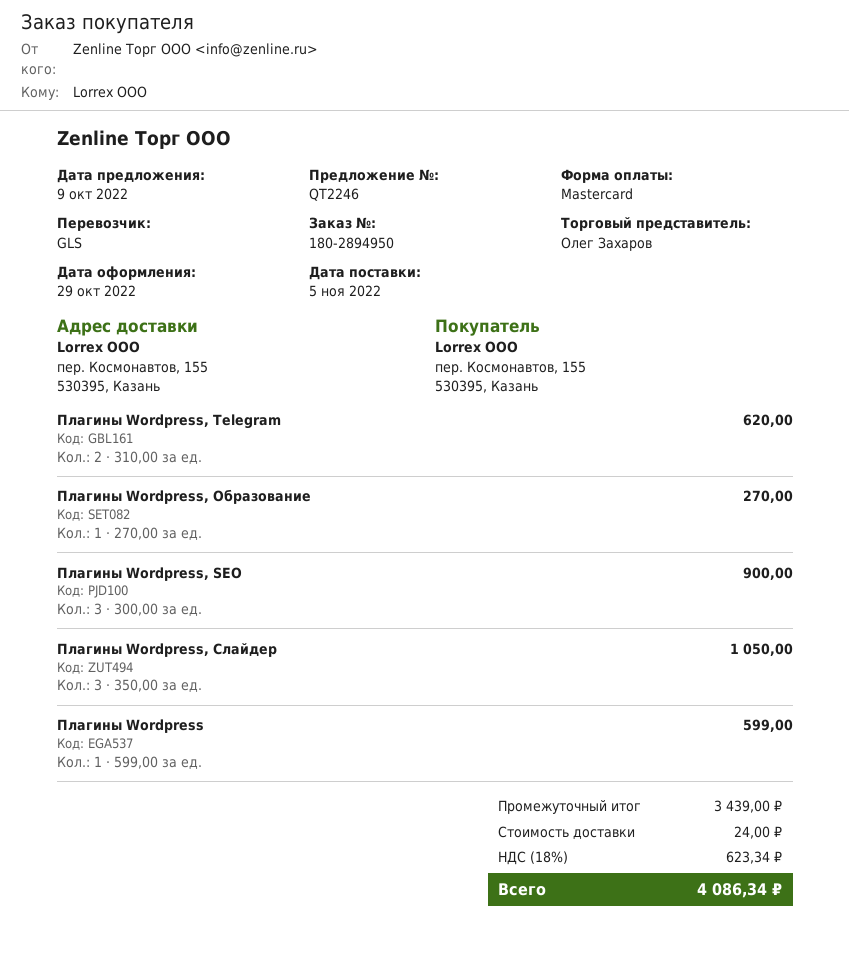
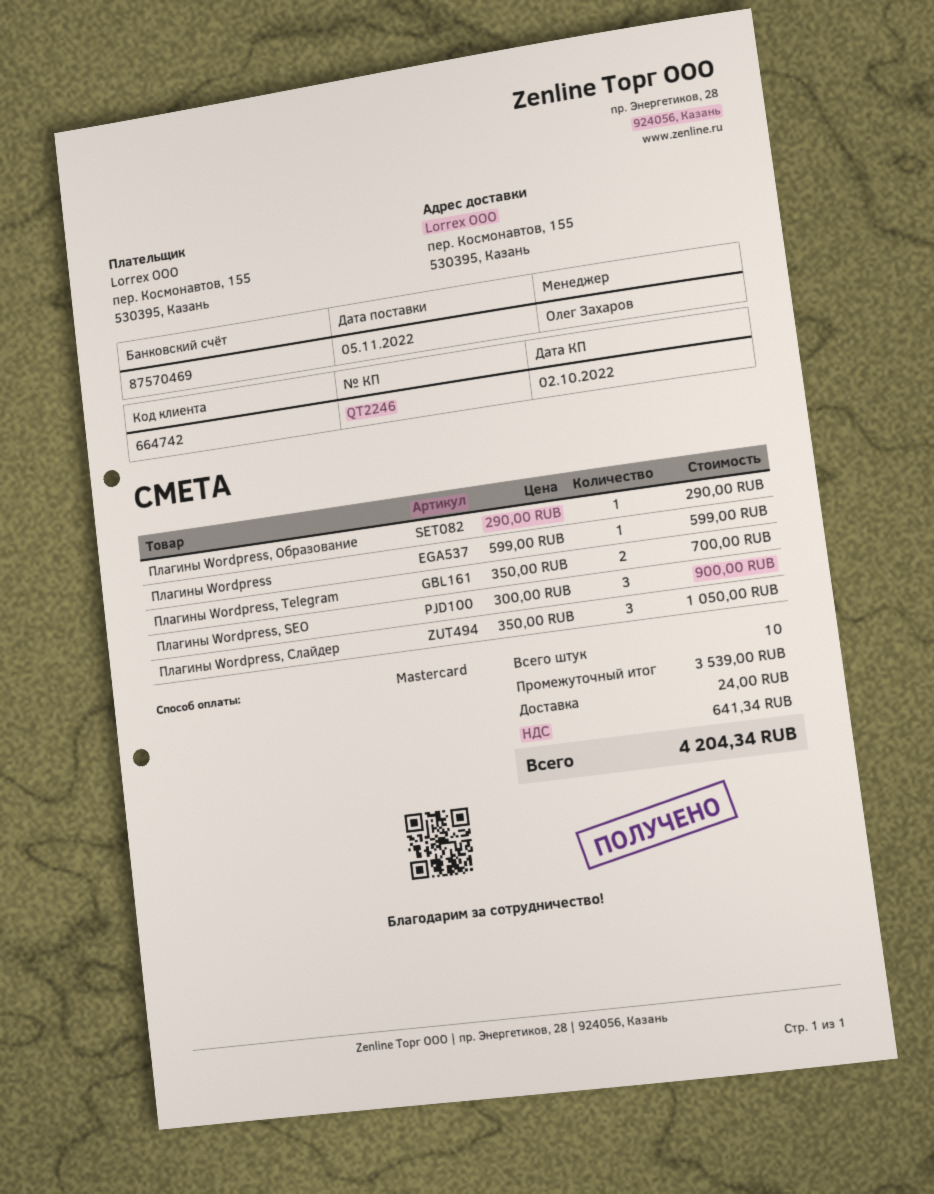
quote date: 2022-10-09 -> 2022-10-02
Плагины Wordpress, Telegram: 2 x 310.00 = 620.00 -> 2 x 350.00 = 700.00
Плагины Wordpress, Образование: 1 x 270.00 = 270.00 -> 1 x 290.00 = 290.00
subtotal: 3439.00 -> 3539.00
tax: 623.34 -> 641.34
total: 4086.34 -> 4204.34

